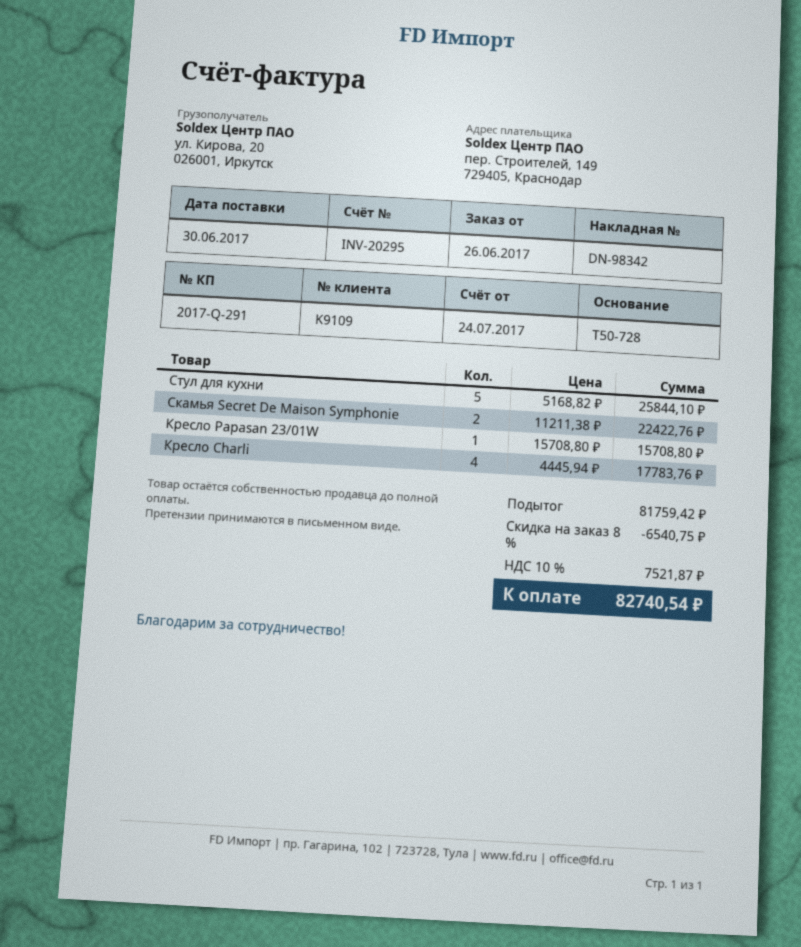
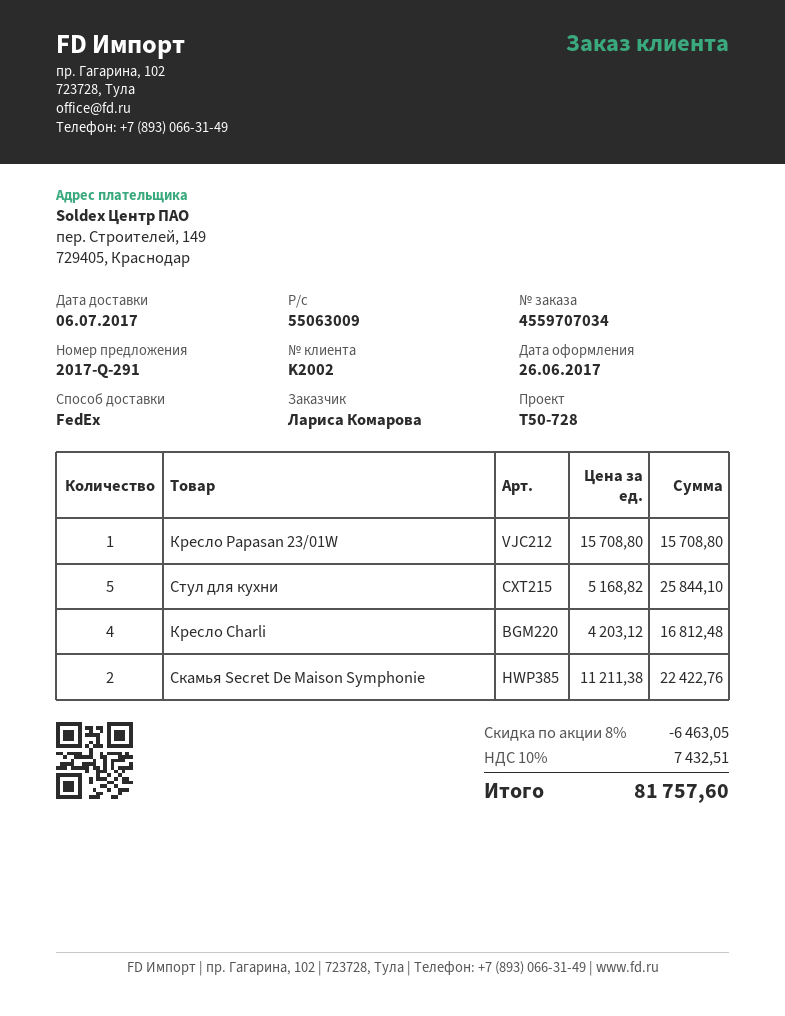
delivery date: 2017-06-30 -> 2017-07-06
customer number: K9109 -> K2002
Кресло Charli: 4 x 4445.94 = 17783.76 -> 4 x 4203.12 = 16812.48
discount: 8% = 6540.75 -> 8% = 6463.05
tax: 10% = 7521.87 -> 10% = 7432.51
total: 82740.54 -> 81757.60

